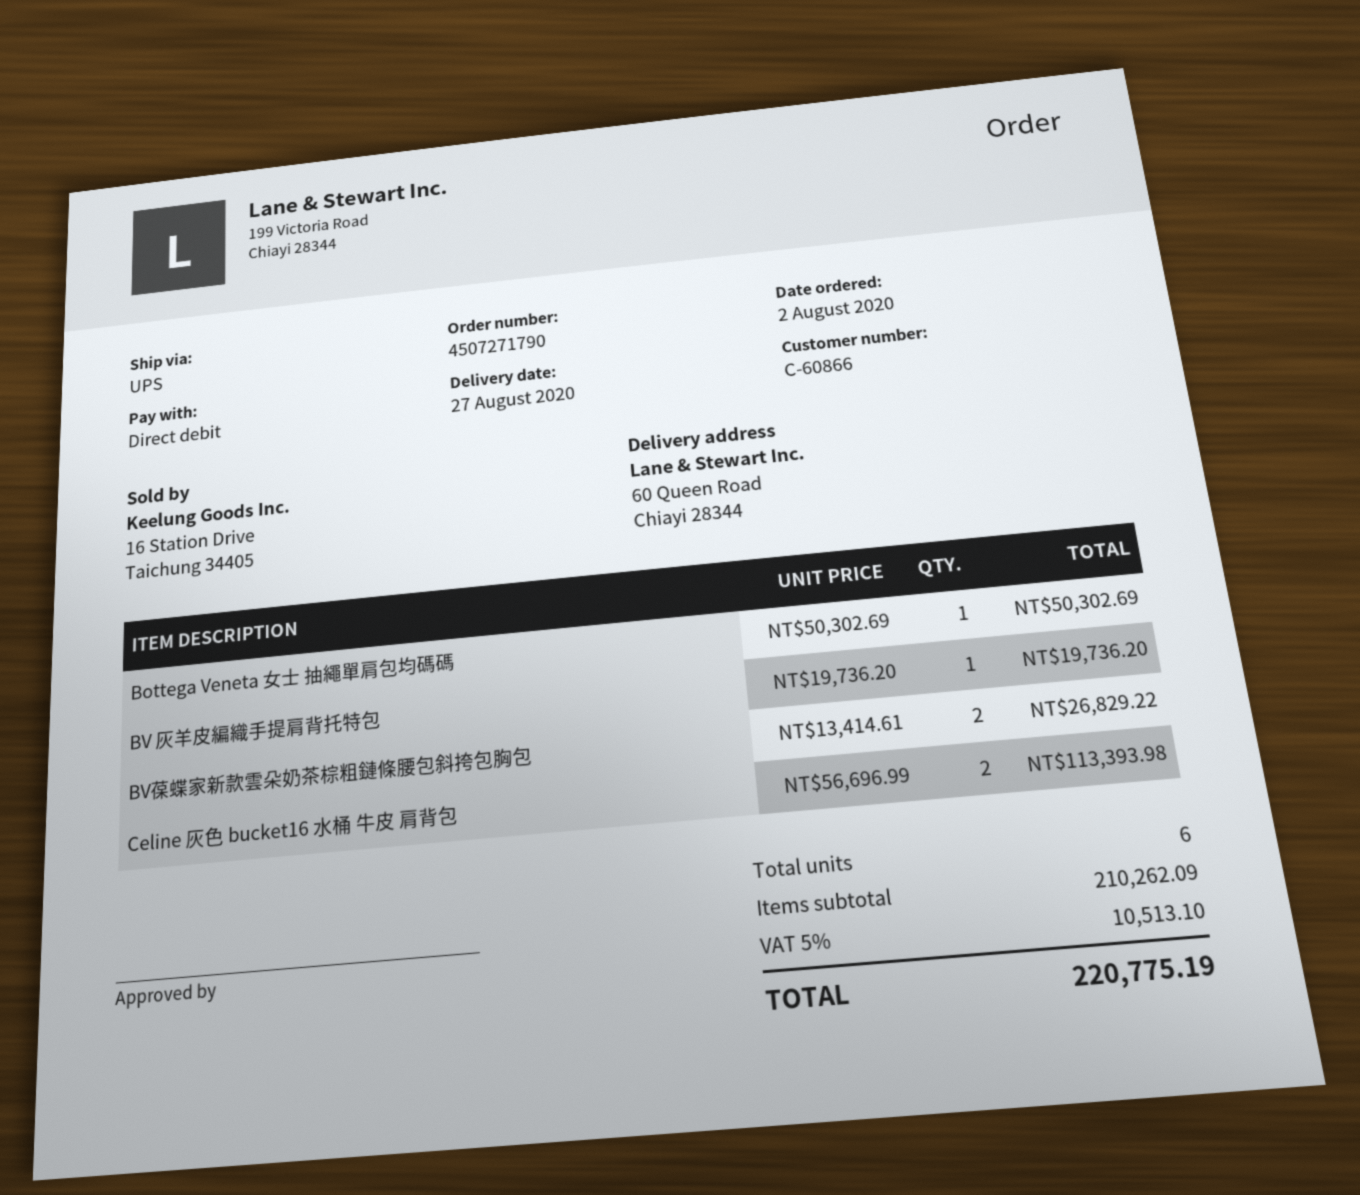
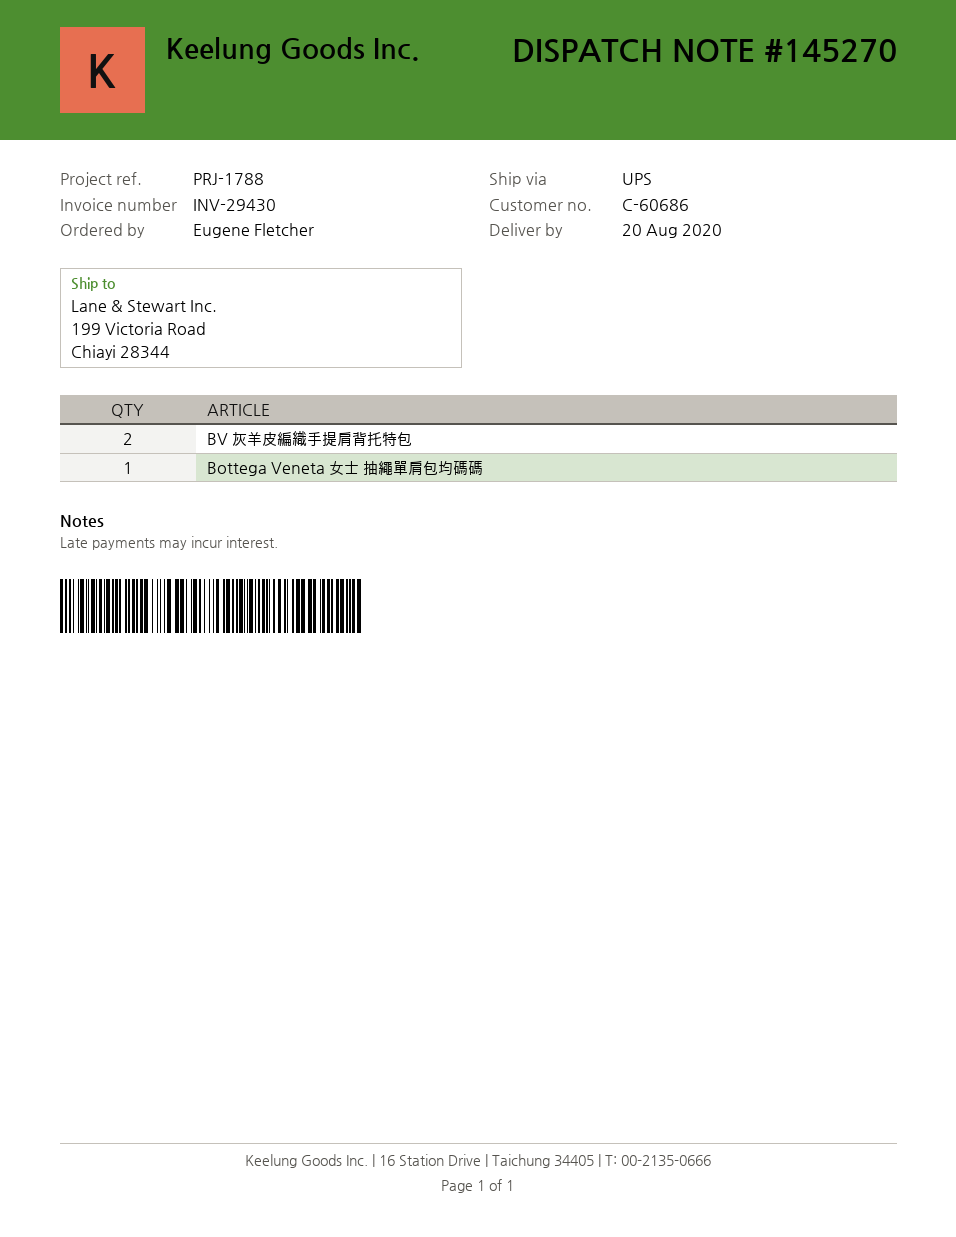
delivery date: 2020-08-27 -> 2020-08-20
customer number: C-60866 -> C-60686
ship to: 60 Queen Road, Chiayi 28344 -> 199 Victoria Road, Chiayi 28344
BV 灰羊皮編織手提肩背托特包: 1 -> 2
BV葆蝶家新款雲朵奶茶棕粗鏈條腰包斜挎包胸包: 2 -> none
Celine 灰色 bucket16 水桶 牛皮 肩背包: 2 -> none

